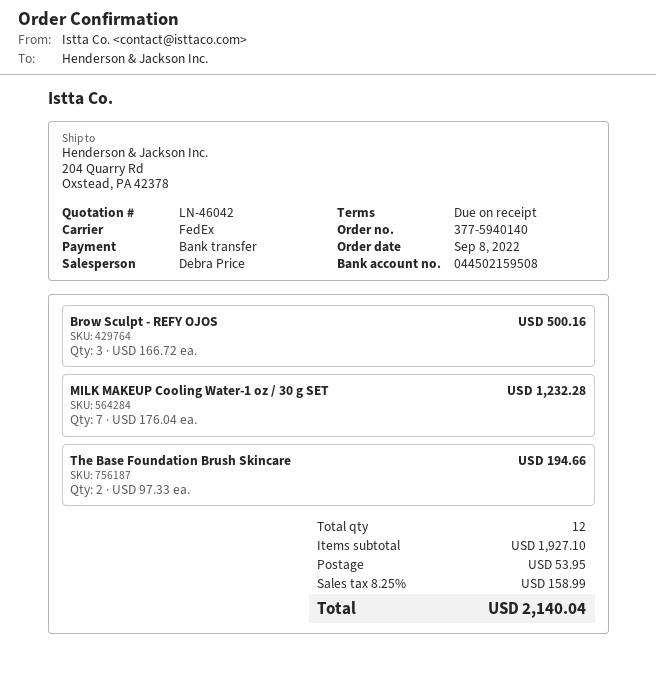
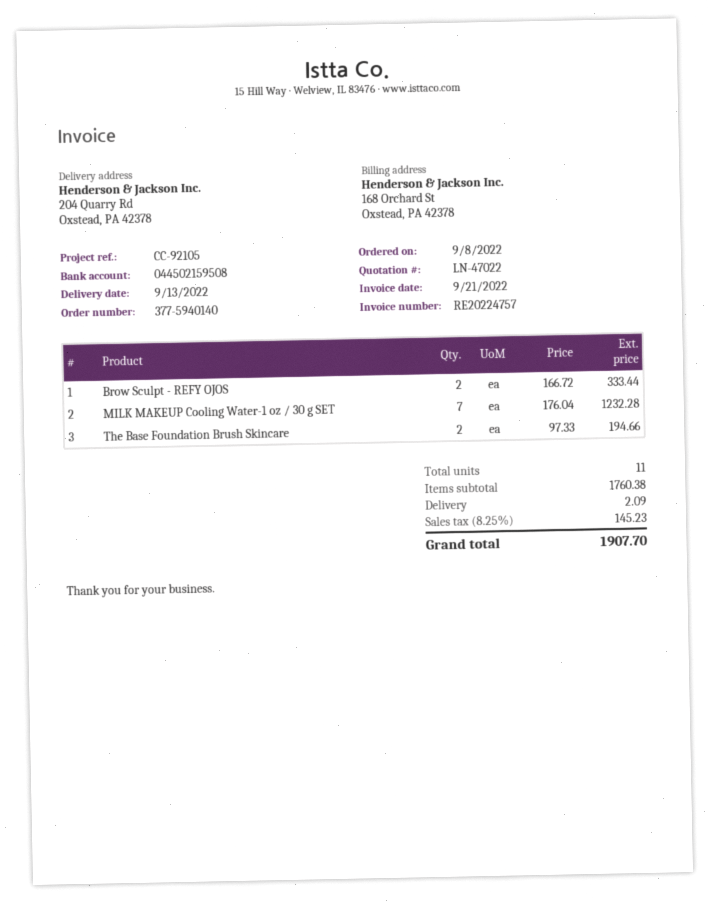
quote number: LN-46042 -> LN-47022
Brow Sculpt - REFY OJOS: 3 x 166.72 = 500.16 -> 2 x 166.72 = 333.44
total quantity: 12 -> 11
subtotal: 1927.10 -> 1760.38
shipping: 53.95 -> 2.09
tax: 8.25% = 158.99 -> 8.25% = 145.23
total: 2140.04 -> 1907.70

